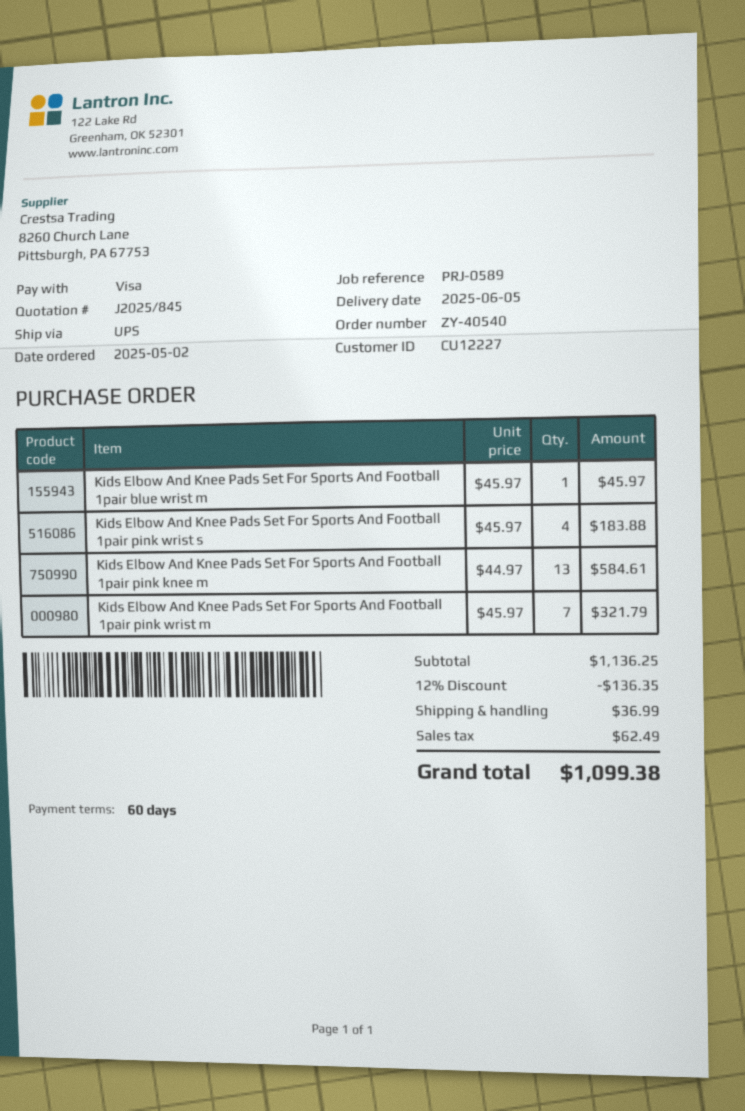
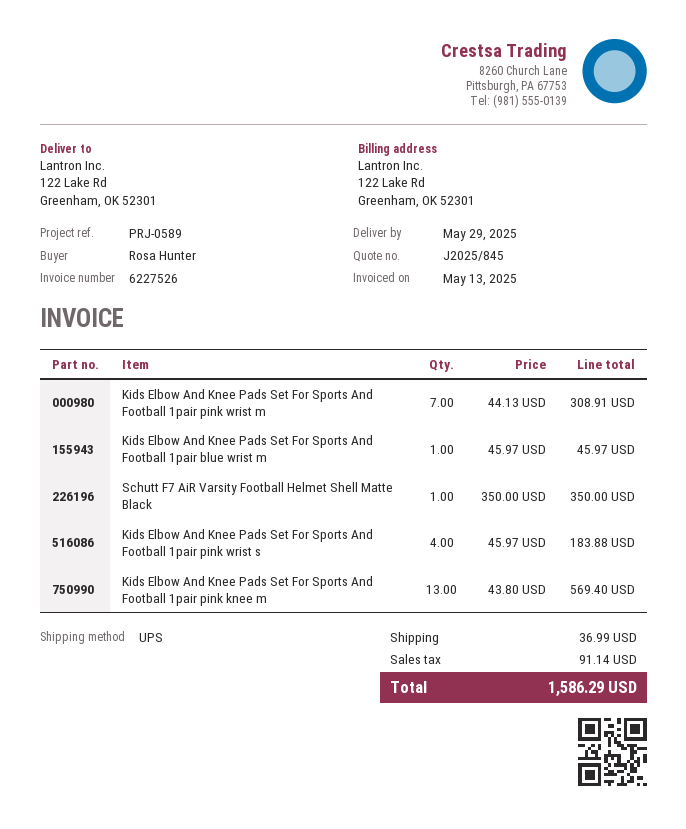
delivery date: 2025-06-05 -> 2025-05-29
Kids Elbow And Knee Pads Set For Sports And Football 1pair pink knee m: 13 x 44.97 = 584.61 -> 13 x 43.80 = 569.40
Kids Elbow And Knee Pads Set For Sports And Football 1pair pink wrist m: 7 x 45.97 = 321.79 -> 7 x 44.13 = 308.91
Schutt F7 AiR Varsity Football Helmet Shell Matte Black: none -> 1 x 350.00 = 350.00
discount: 12% = 136.35 -> none
tax: 62.49 -> 91.14
total: 1099.38 -> 1586.29

